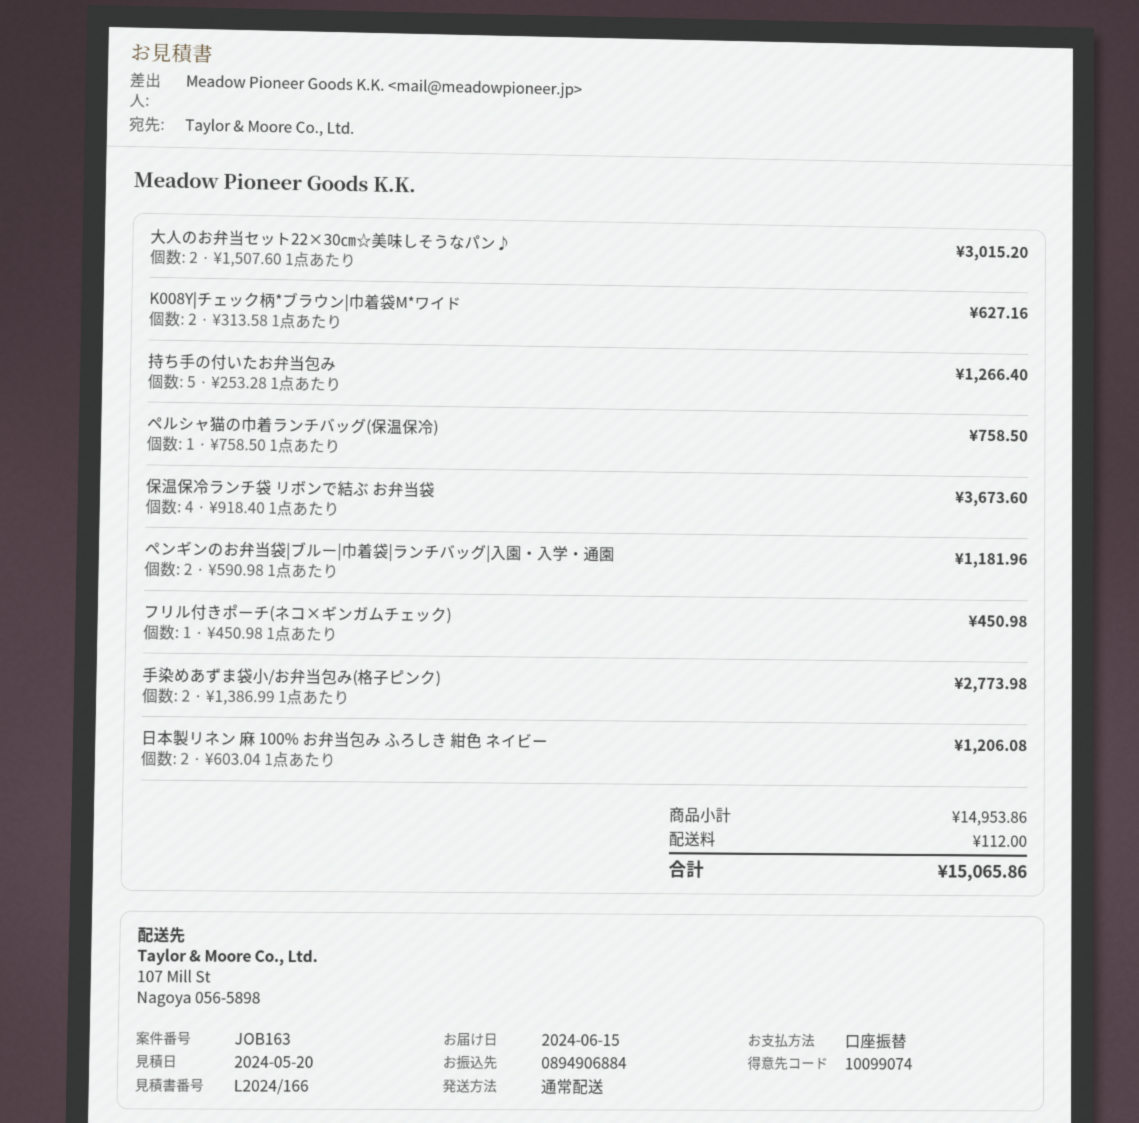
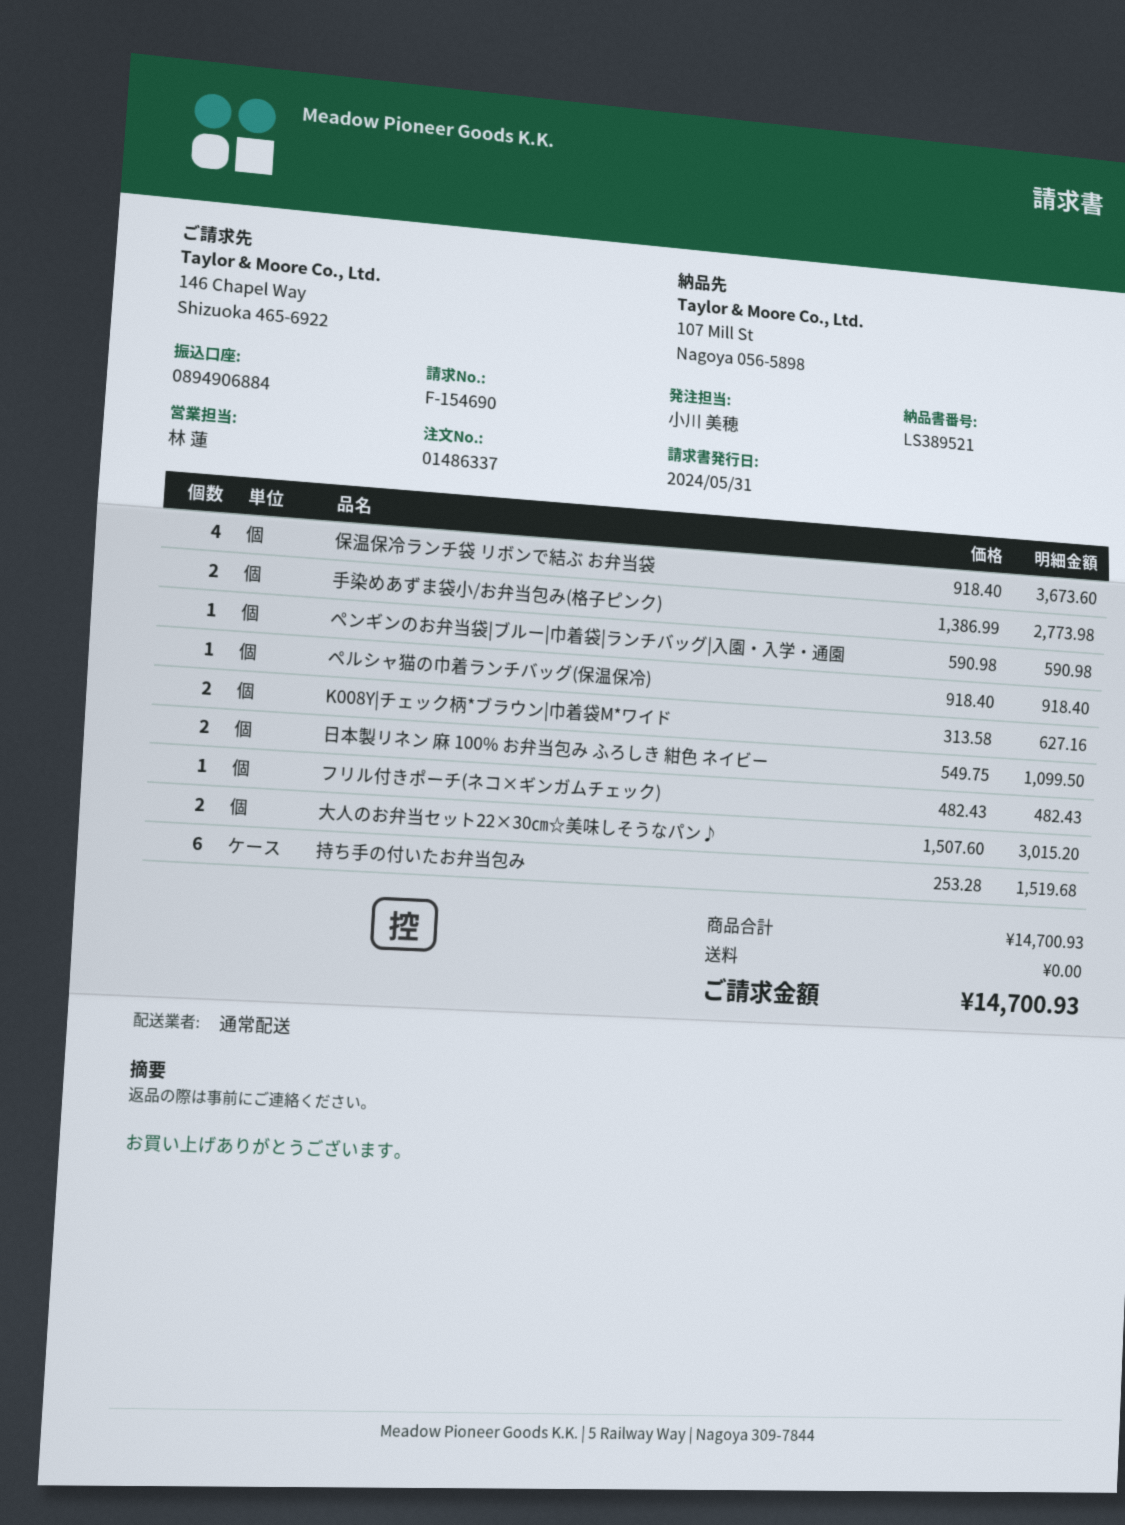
持ち手の付いたお弁当包み: 5 x 253.28 = 1266.40 -> 6 x 253.28 = 1519.68
ペルシャ猫の巾着ランチバッグ(保温保冷): 1 x 758.50 = 758.50 -> 1 x 918.40 = 918.40
ペンギンのお弁当袋|ブルー|巾着袋|ランチバッグ|入園・入学・通園: 2 x 590.98 = 1181.96 -> 1 x 590.98 = 590.98
フリル付きポーチ(ネコ×ギンガムチェック): 1 x 450.98 = 450.98 -> 1 x 482.43 = 482.43
日本製リネン 麻 100% お弁当包み ふろしき 紺色 ネイビー: 2 x 603.04 = 1206.08 -> 2 x 549.75 = 1099.50
subtotal: 14953.86 -> 14700.93
shipping: 112.00 -> 0.00
total: 15065.86 -> 14700.93

